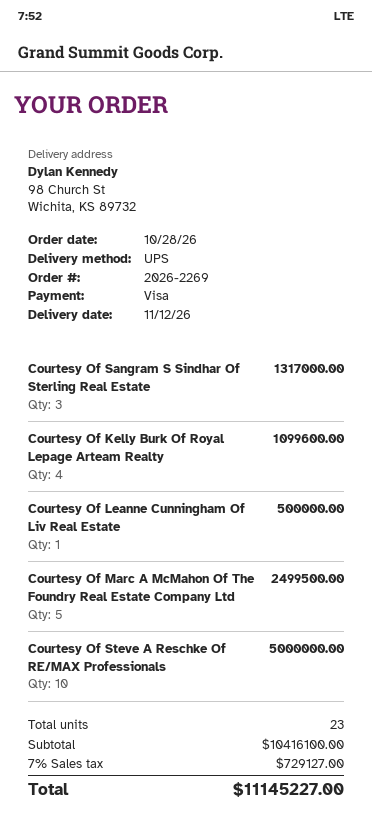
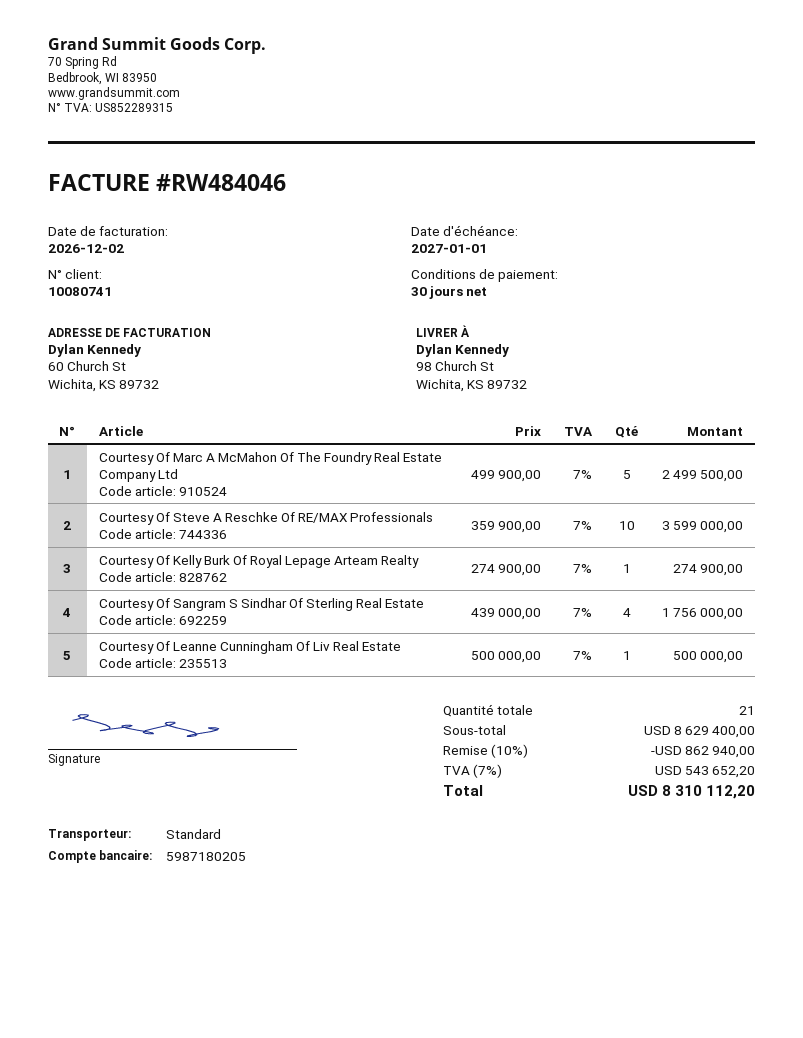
shipping method: UPS -> standard
Courtesy Of Sangram S Sindhar Of Sterling Real Estate: 3 for 1317000.00 -> 4 for 1756000.00
Courtesy Of Kelly Burk Of Royal Lepage Arteam Realty: 4 for 1099600.00 -> 1 for 274900.00
Courtesy Of Steve A Reschke Of RE/MAX Professionals: 10 for 5000000.00 -> 10 for 3599000.00
total quantity: 23 -> 21
subtotal: 10416100.00 -> 8629400.00
discount: none -> 10% = 862940.00
tax: 7% = 729127.00 -> 7% = 543652.20
total: 11145227.00 -> 8310112.20

